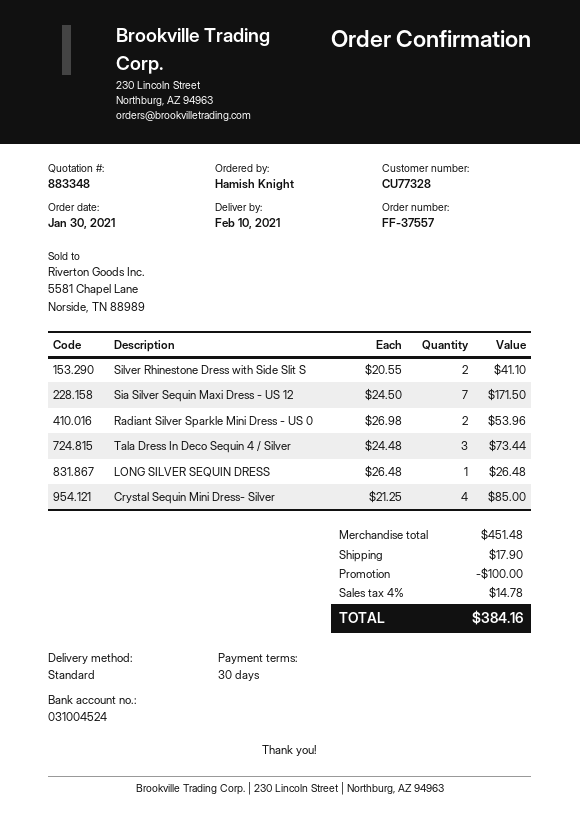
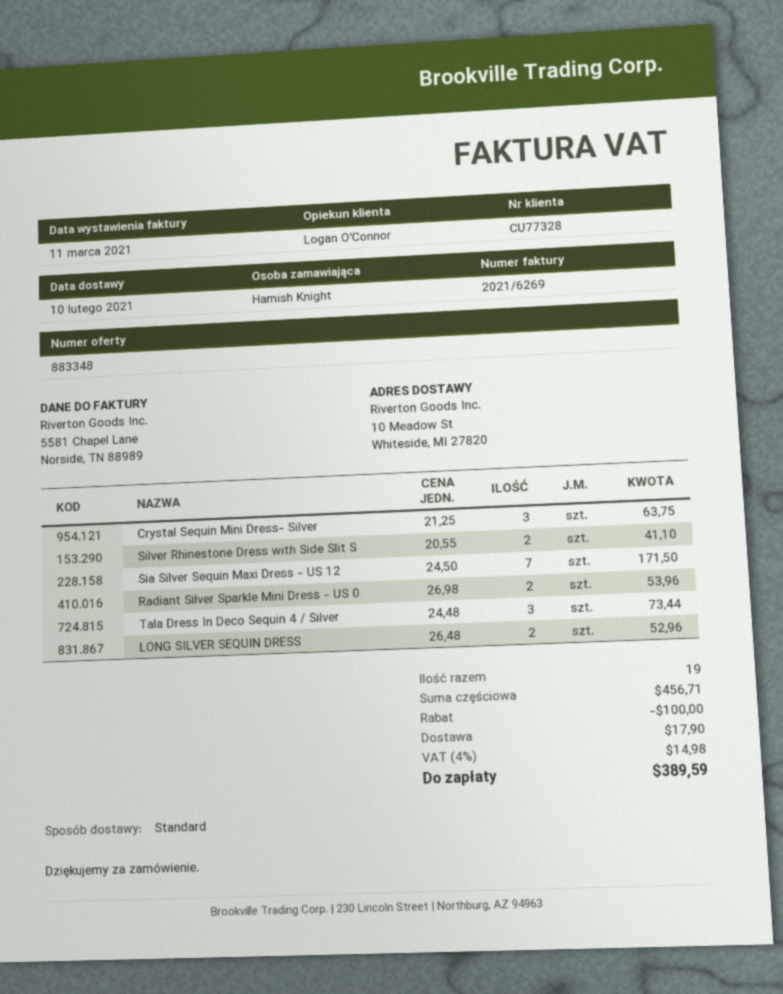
LONG SILVER SEQUIN DRESS: 1 x 26.48 = 26.48 -> 2 x 26.48 = 52.96
Crystal Sequin Mini Dress- Silver: 4 x 21.25 = 85.00 -> 3 x 21.25 = 63.75
subtotal: 451.48 -> 456.71
tax: 4% = 14.78 -> 4% = 14.98
total: 384.16 -> 389.59

